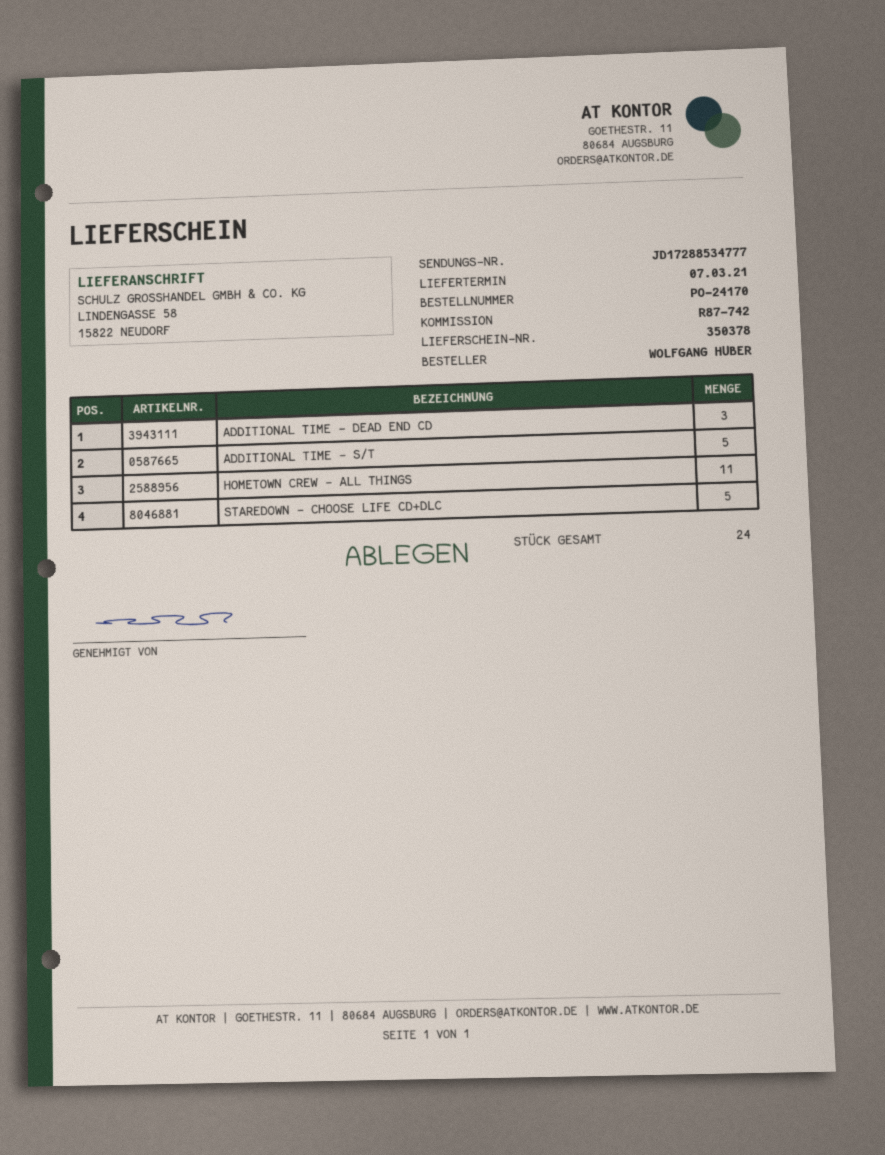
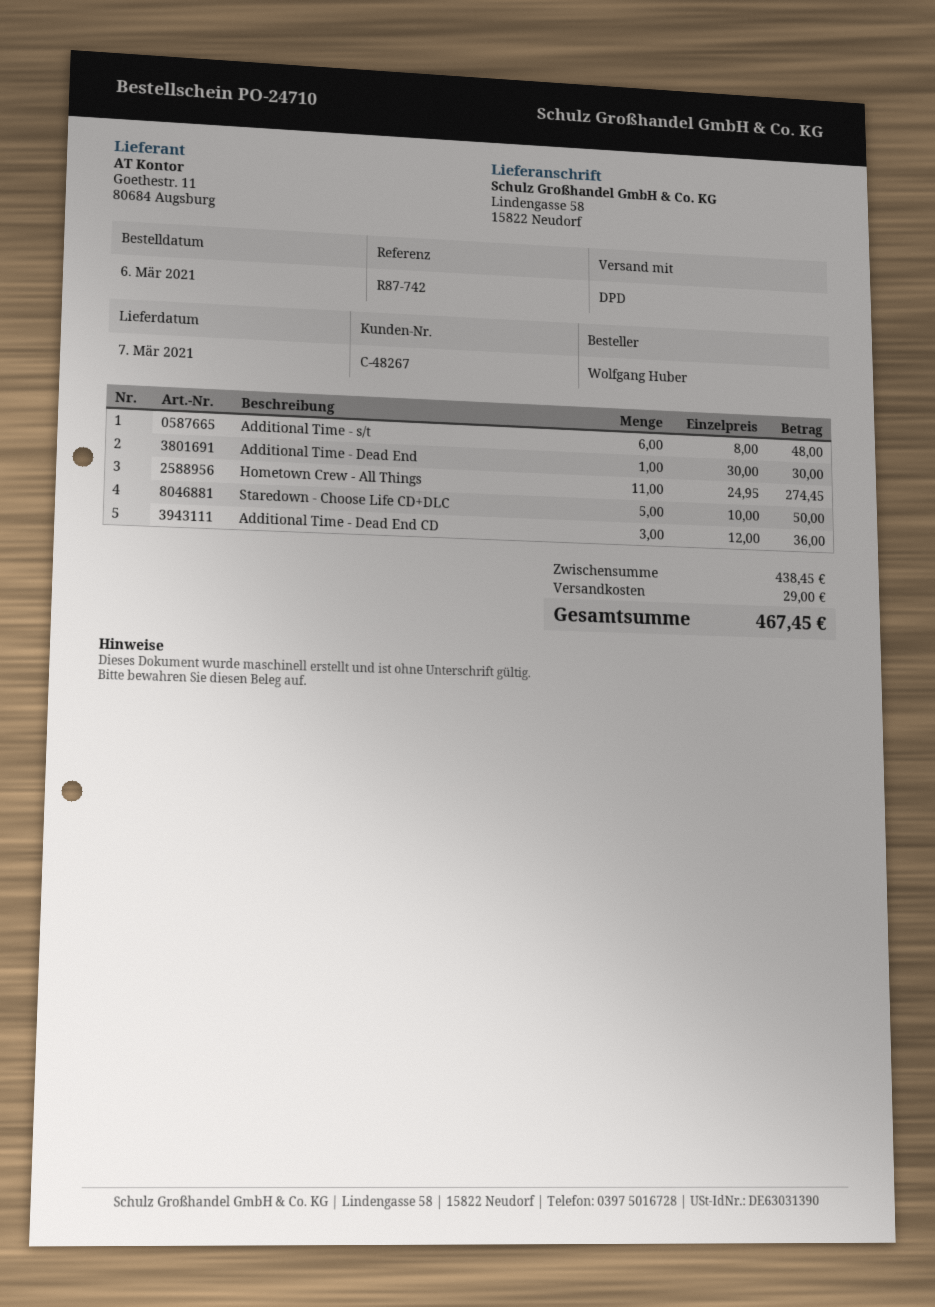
order number: PO-24170 -> PO-24710
ADDITIONAL TIME - S/T: 5 -> 6
Additional Time - Dead End: none -> 1

